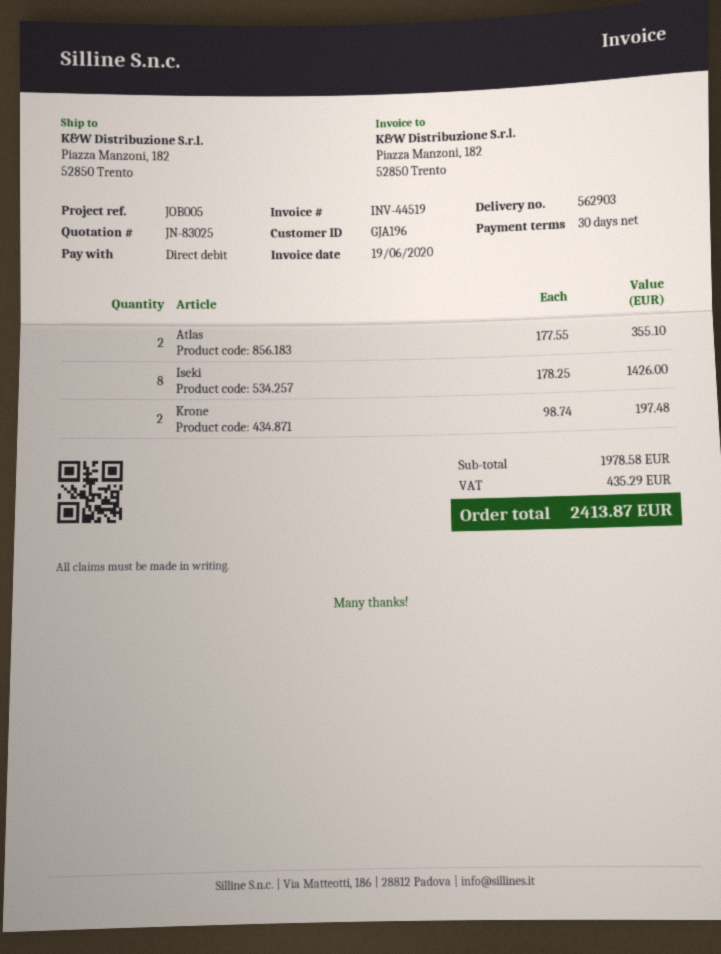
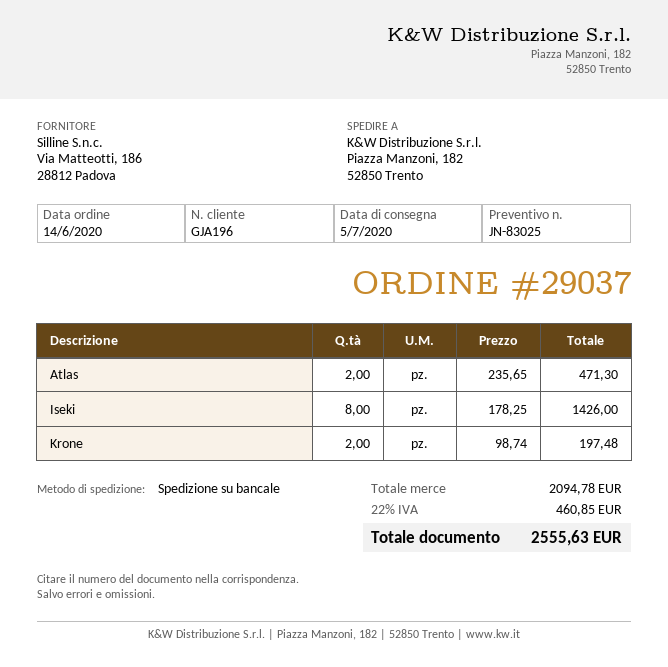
Atlas: 2 x 177.55 = 355.10 -> 2 x 235.65 = 471.30
subtotal: 1978.58 -> 2094.78
tax: 435.29 -> 460.85
total: 2413.87 -> 2555.63

